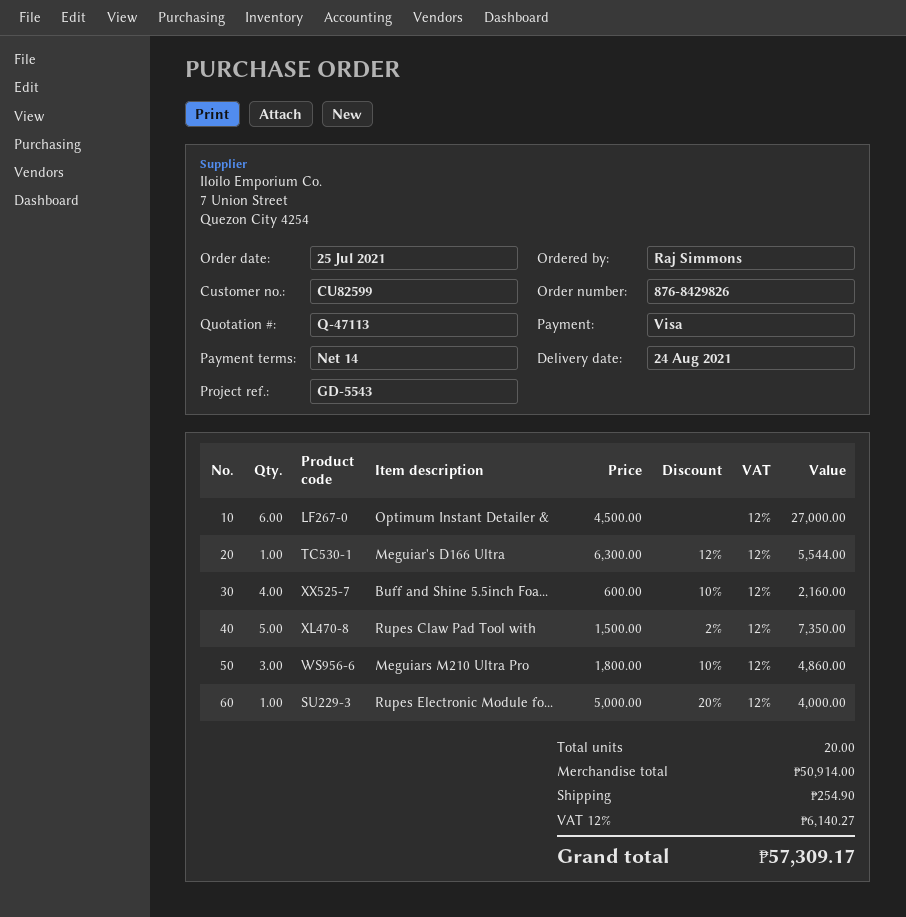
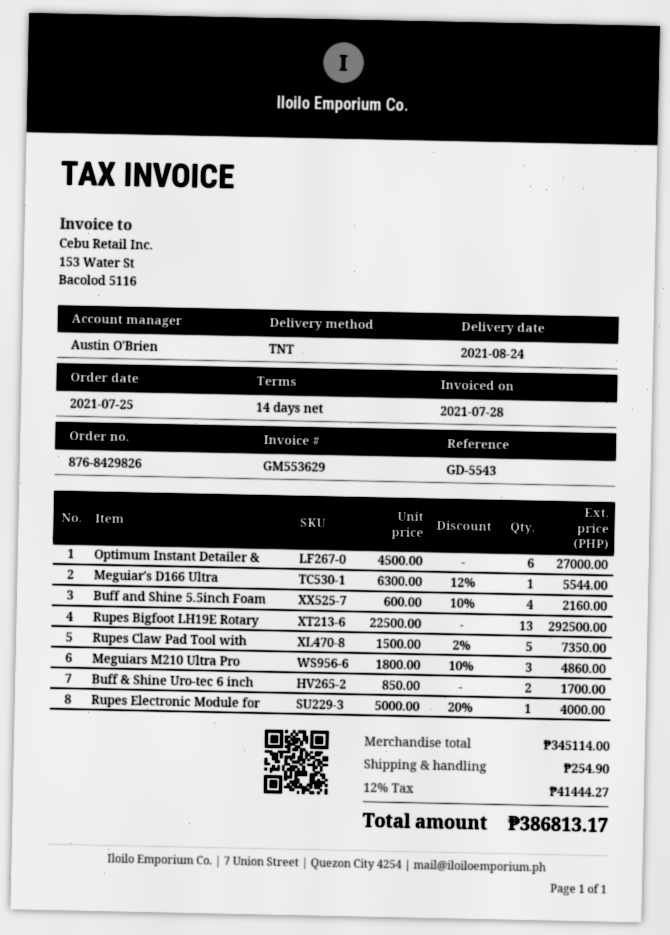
Rupes Bigfoot LH19E Rotary: none -> 13 x 22500.00 = 292500.00
Buff & Shine Uro-tec 6 inch: none -> 2 x 850.00 = 1700.00
subtotal: 50914.00 -> 345114.00
tax: 12% = 6140.27 -> 12% = 41444.27
total: 57309.17 -> 386813.17

